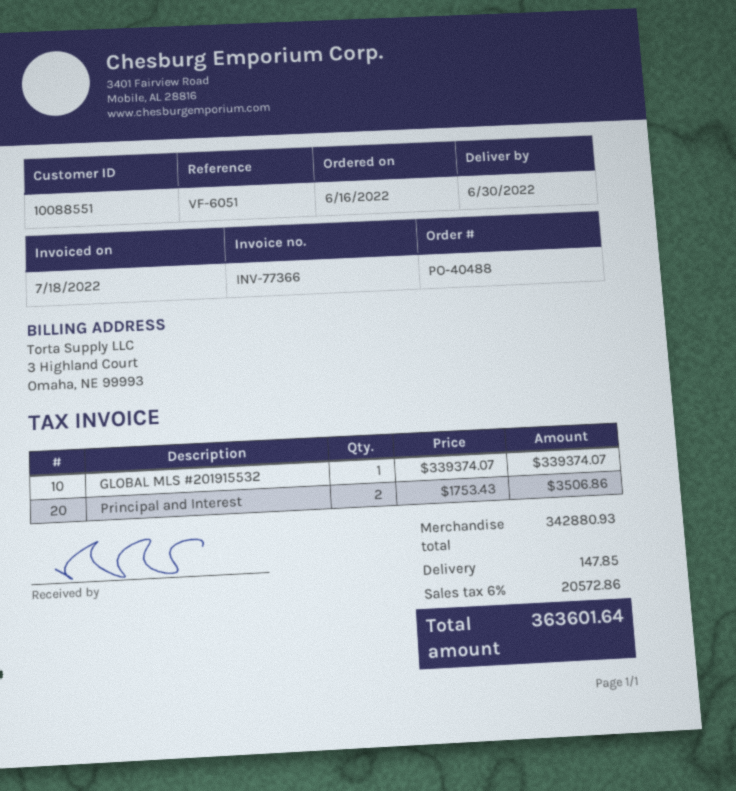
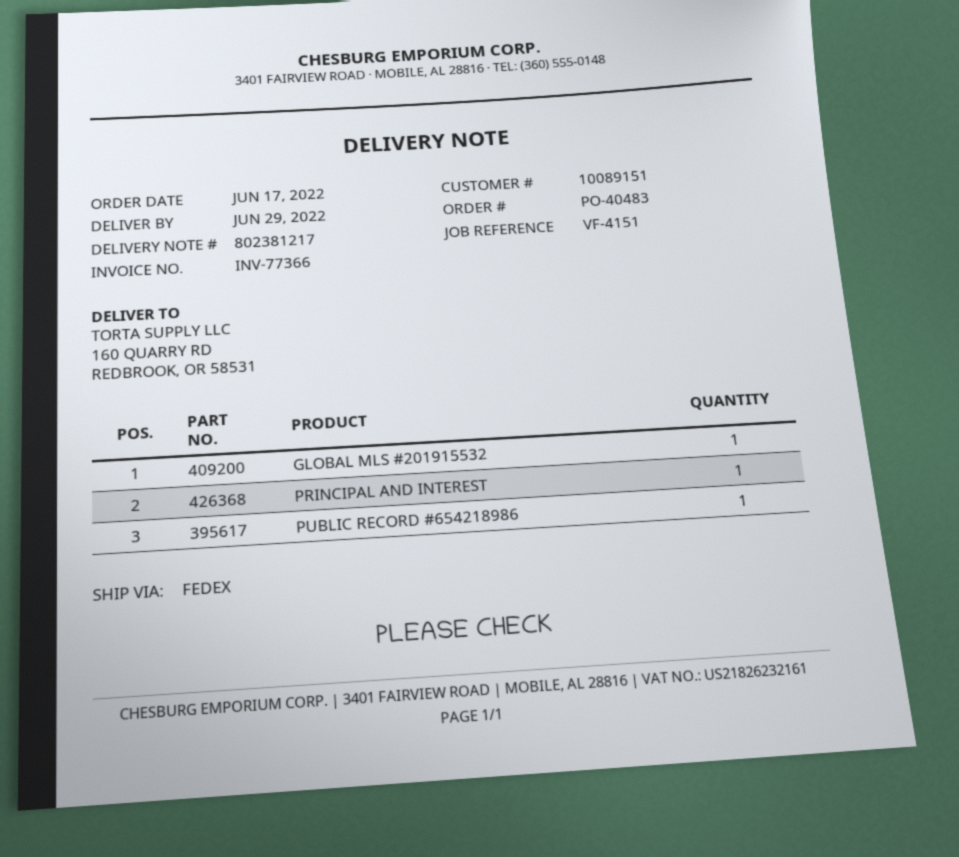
order number: PO-40488 -> PO-40483
order date: 2022-06-16 -> 2022-06-17
delivery date: 2022-06-30 -> 2022-06-29
customer number: 10088551 -> 10089151
reference: VF-6051 -> VF-4151
Principal and Interest: 2 -> 1
PUBLIC RECORD #654218986: none -> 1

